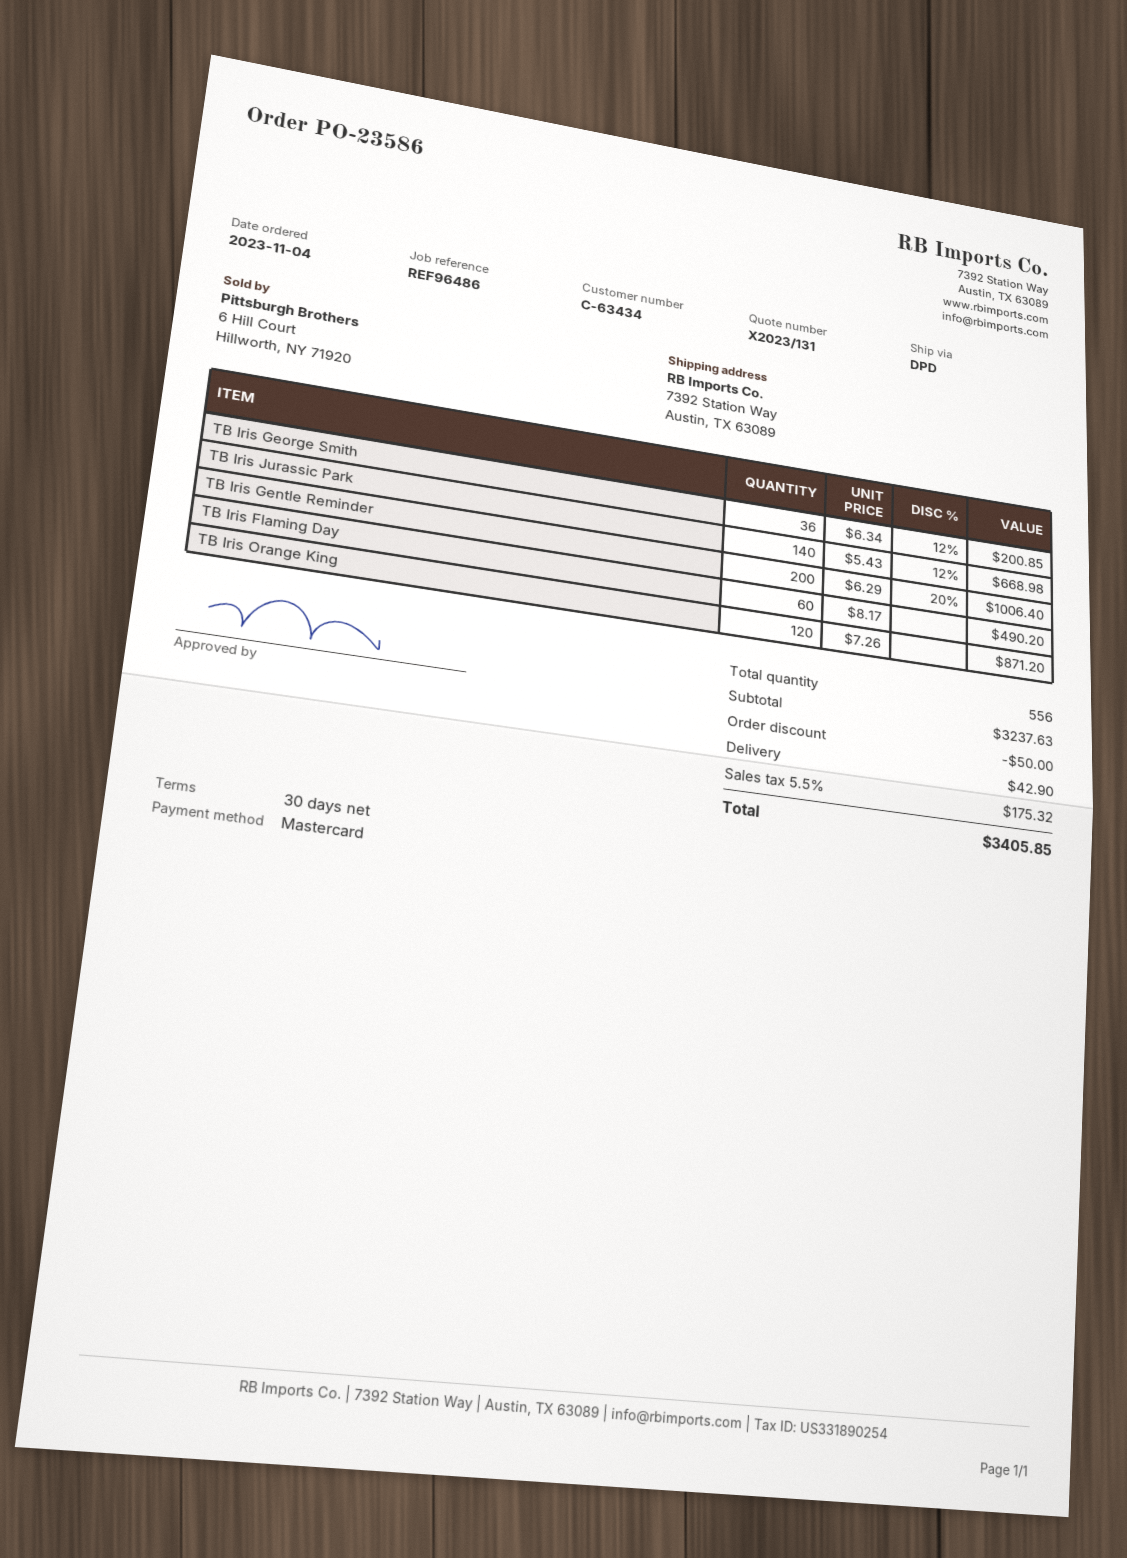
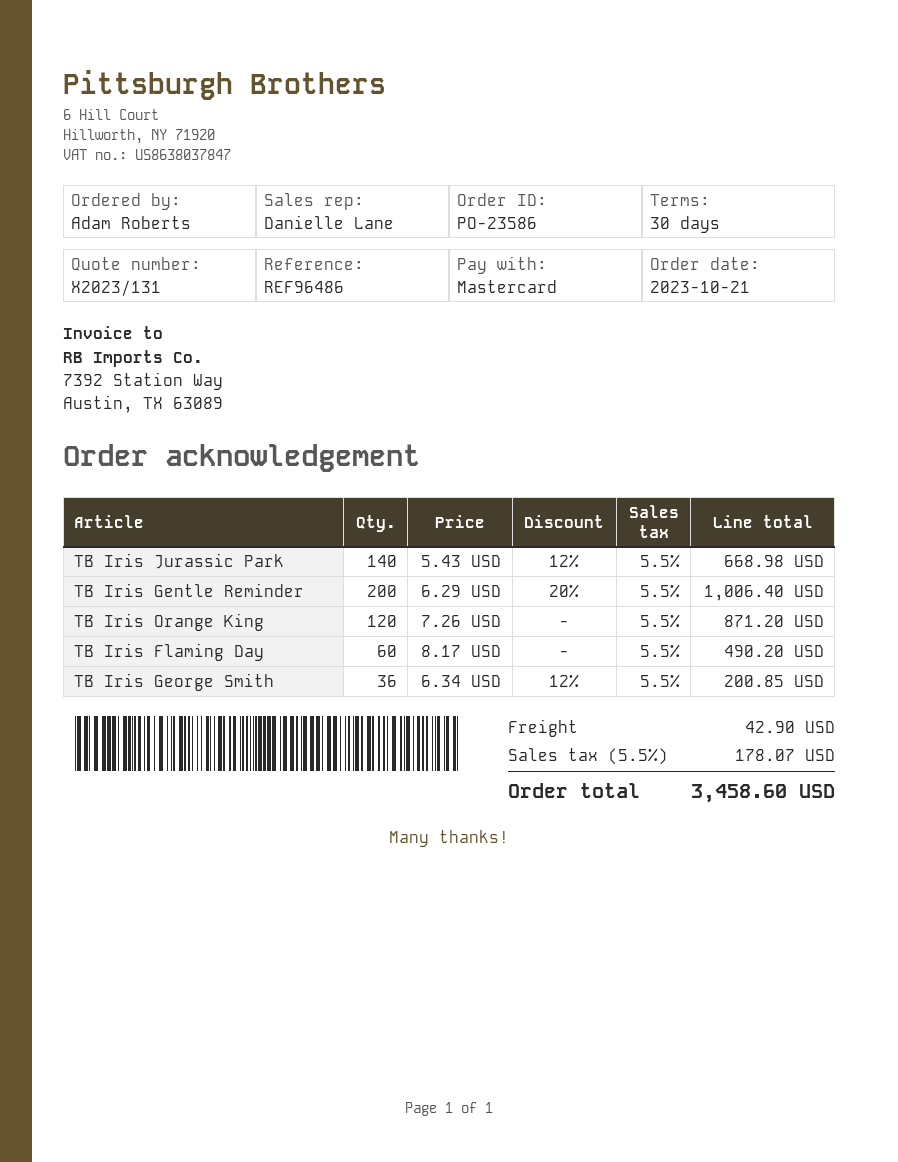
order date: 2023-11-04 -> 2023-10-21
discount: 50.00 -> none
tax: 5.5% = 175.32 -> 5.5% = 178.07
total: 3405.85 -> 3458.60

